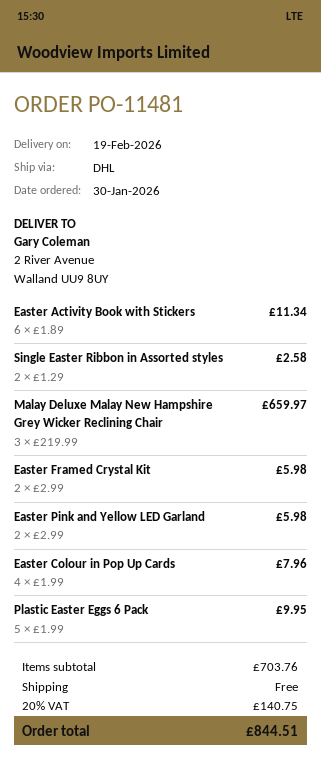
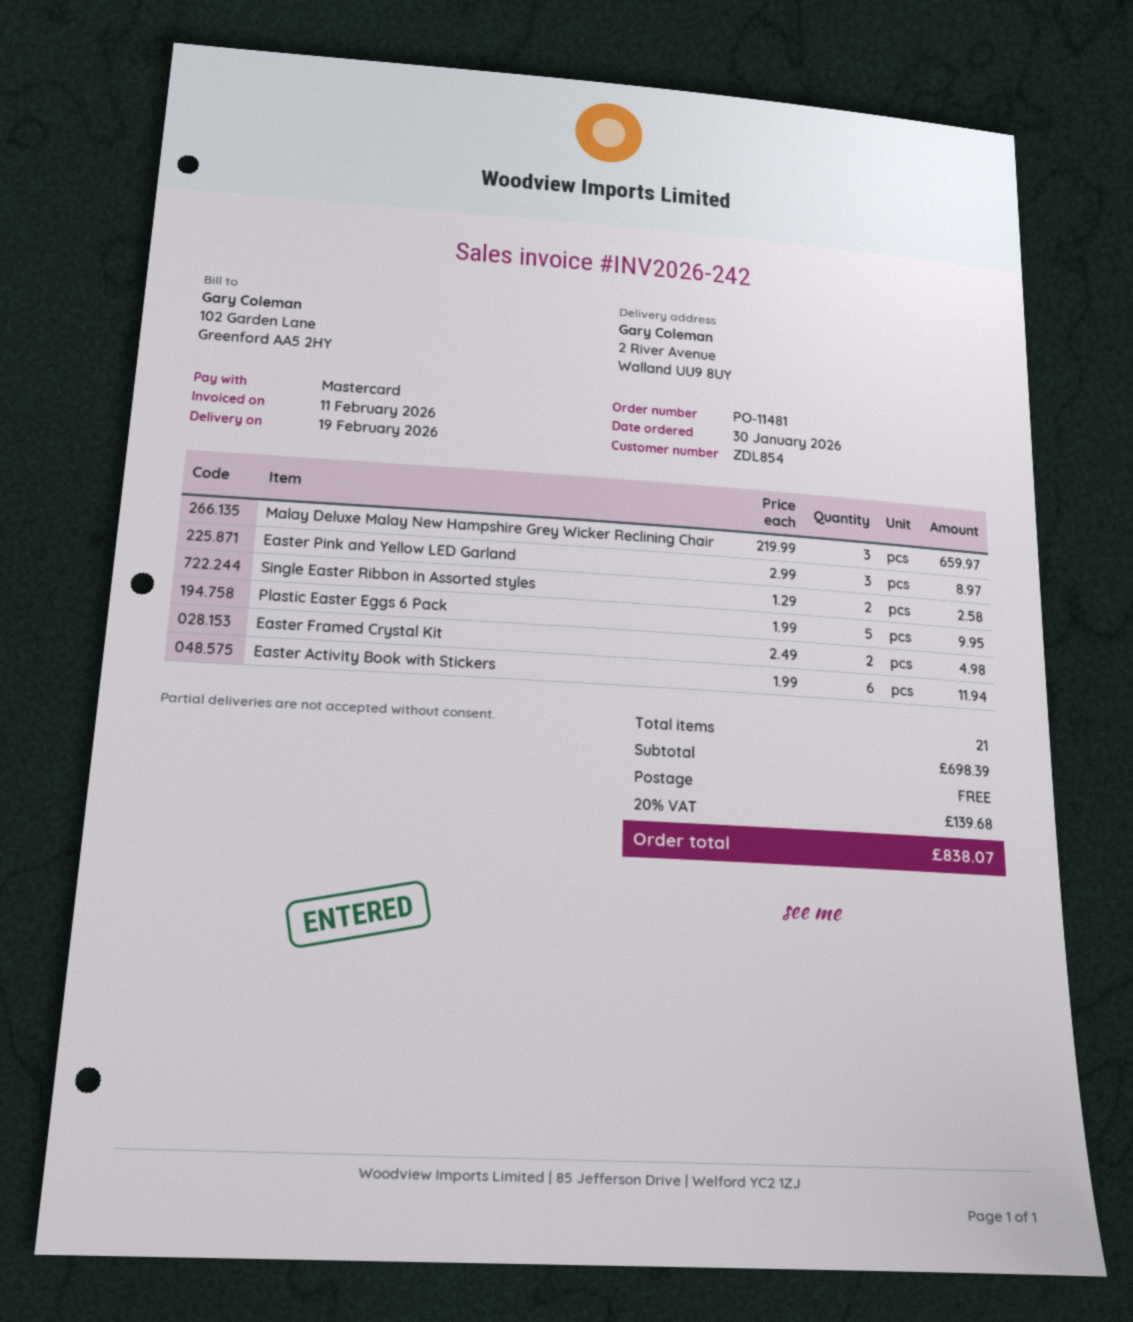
Easter Activity Book with Stickers: 6 x 1.89 = 11.34 -> 6 x 1.99 = 11.94
Easter Framed Crystal Kit: 2 x 2.99 = 5.98 -> 2 x 2.49 = 4.98
Easter Pink and Yellow LED Garland: 2 x 2.99 = 5.98 -> 3 x 2.99 = 8.97
Easter Colour in Pop Up Cards: 4 x 1.99 = 7.96 -> none
subtotal: 703.76 -> 698.39
tax: 20% = 140.75 -> 20% = 139.68
total: 844.51 -> 838.07

